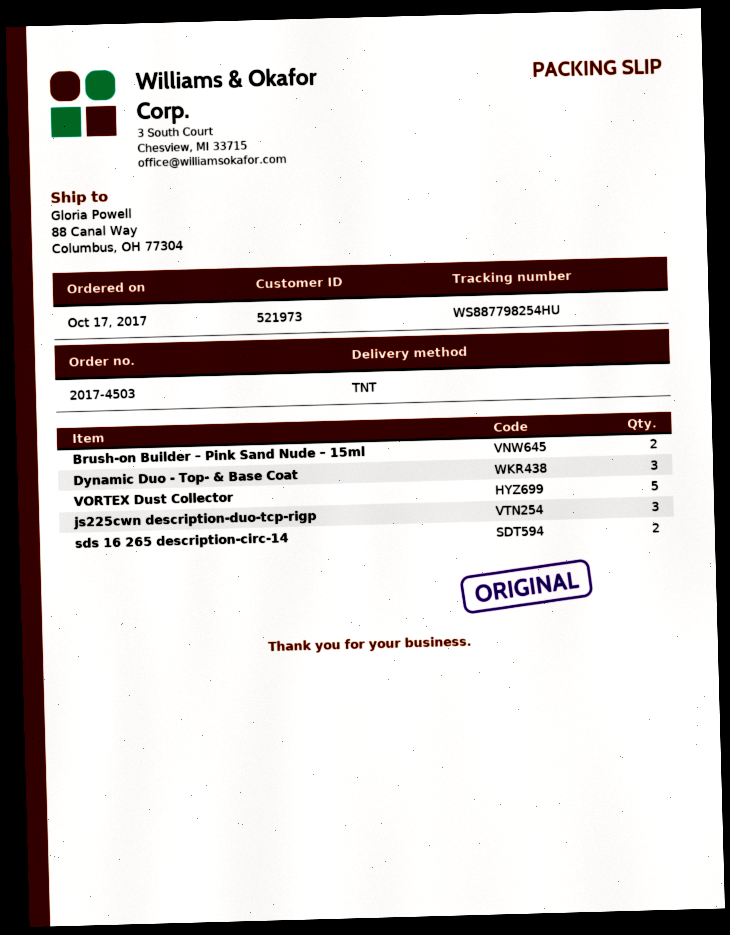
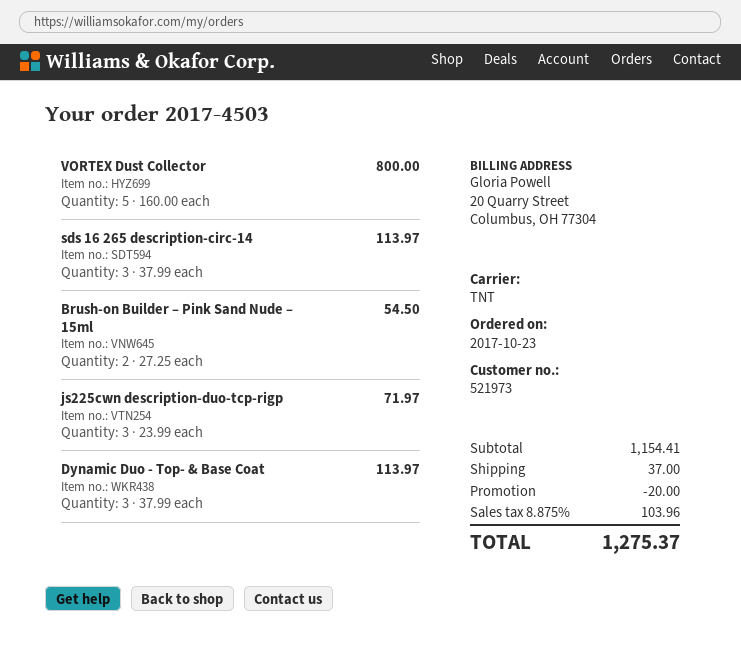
order date: 2017-10-17 -> 2017-10-23
sds 16 265 description-circ-14: 2 -> 3

